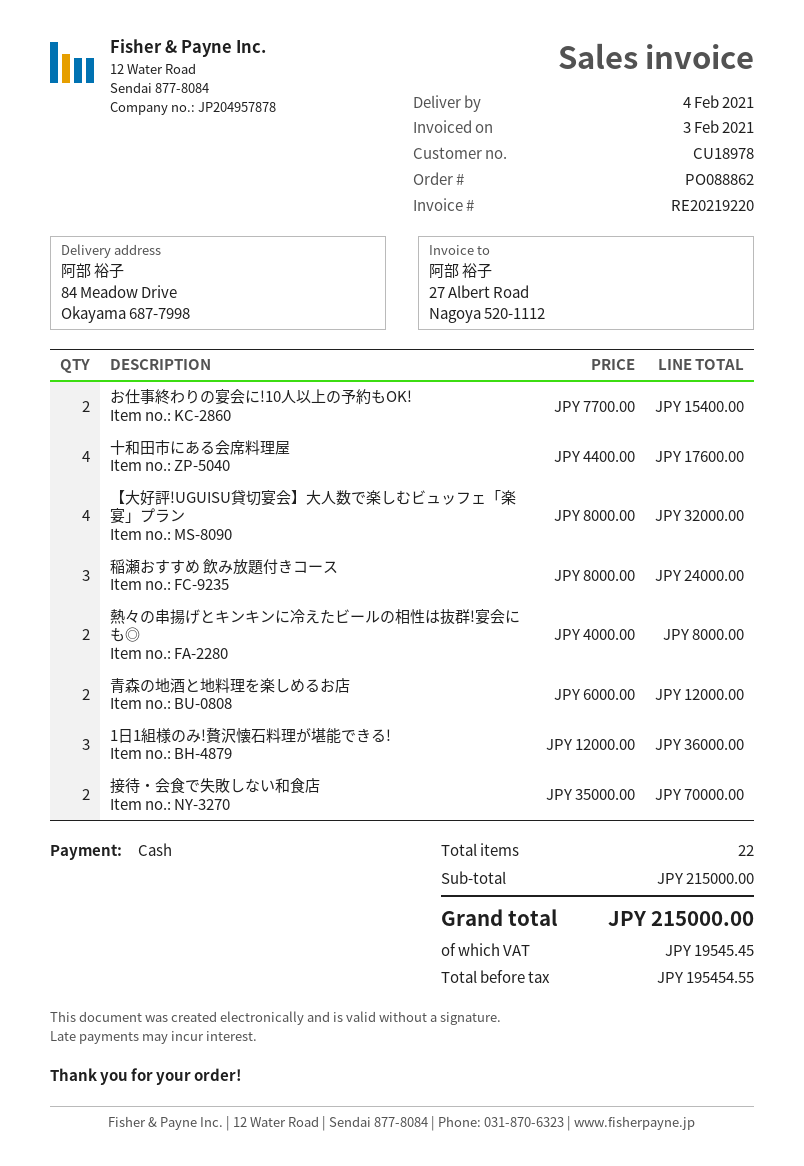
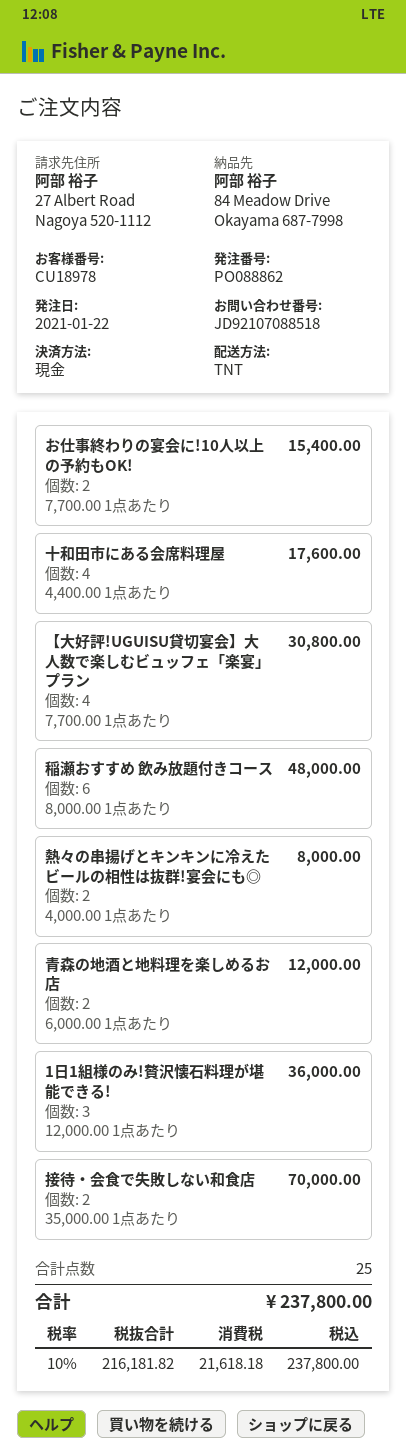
【大好評!UGUISU貸切宴会】大人数で楽しむビュッフェ「楽宴」プラン: 4 x 8000.00 = 32000.00 -> 4 x 7700.00 = 30800.00
稲瀬おすすめ 飲み放題付きコース: 3 x 8000.00 = 24000.00 -> 6 x 8000.00 = 48000.00
total quantity: 22 -> 25
net: 195454.55 -> 216181.82
tax: 19545.45 -> 21618.18
total: 215000.00 -> 237800.00

